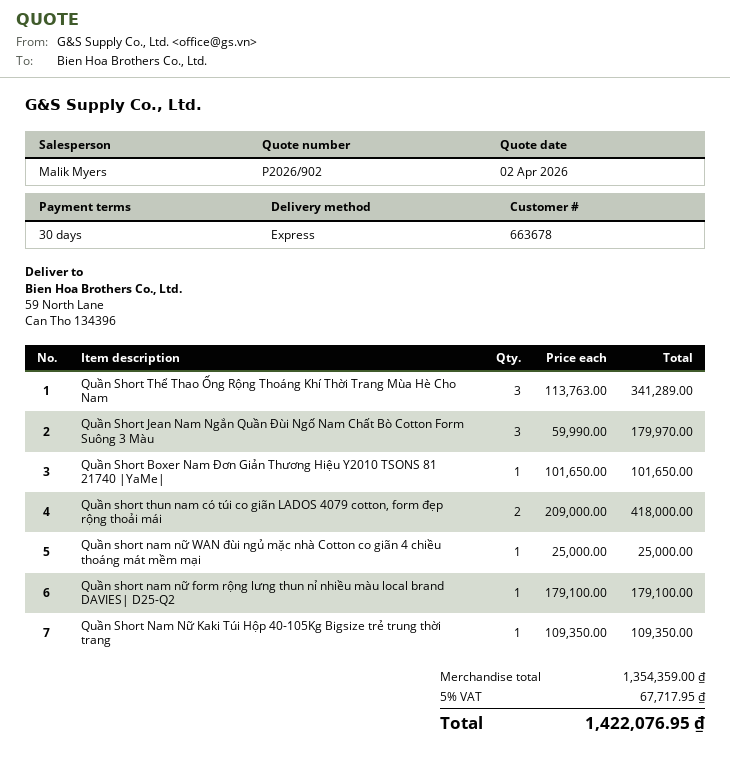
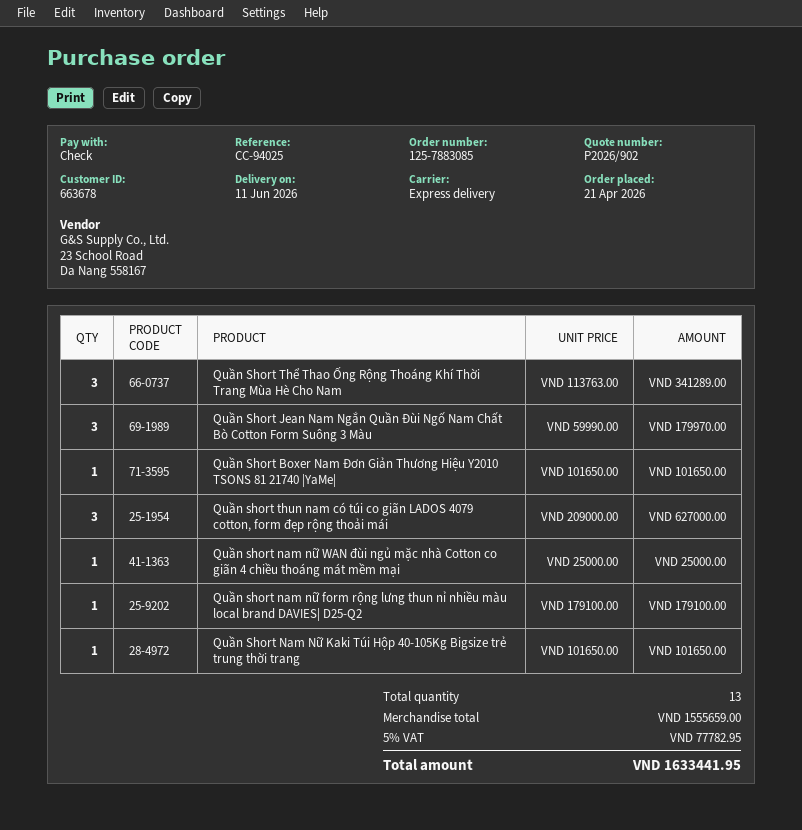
Quần short thun nam có túi co giãn LADOS 4079 cotton, form đẹp rộng thoải mái: 2 x 209000.00 = 418000.00 -> 3 x 209000.00 = 627000.00
Quần Short Nam Nữ Kaki Túi Hộp 40-105Kg Bigsize trẻ trung thời trang: 1 x 109350.00 = 109350.00 -> 1 x 101650.00 = 101650.00
subtotal: 1354359.00 -> 1555659.00
tax: 5% = 67717.95 -> 5% = 77782.95
total: 1422076.95 -> 1633441.95

